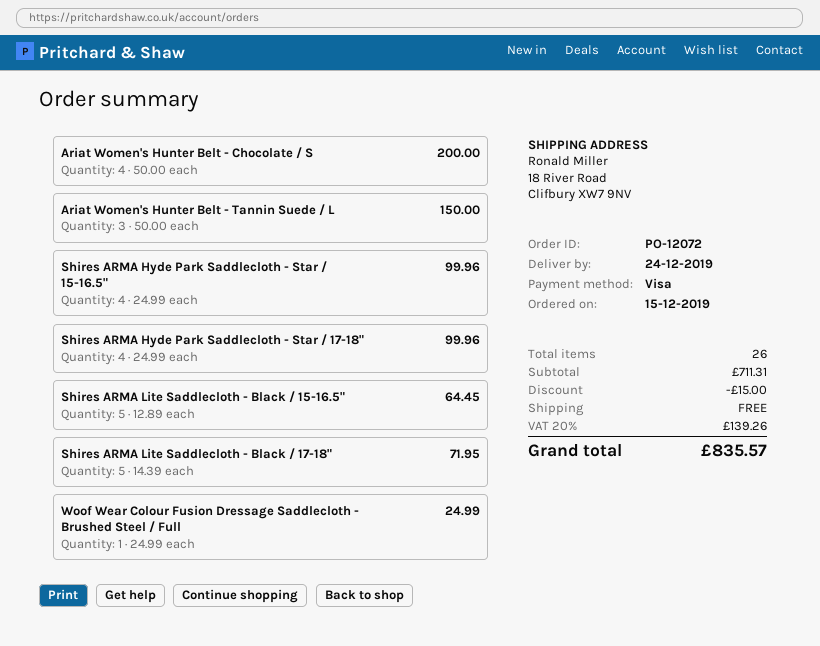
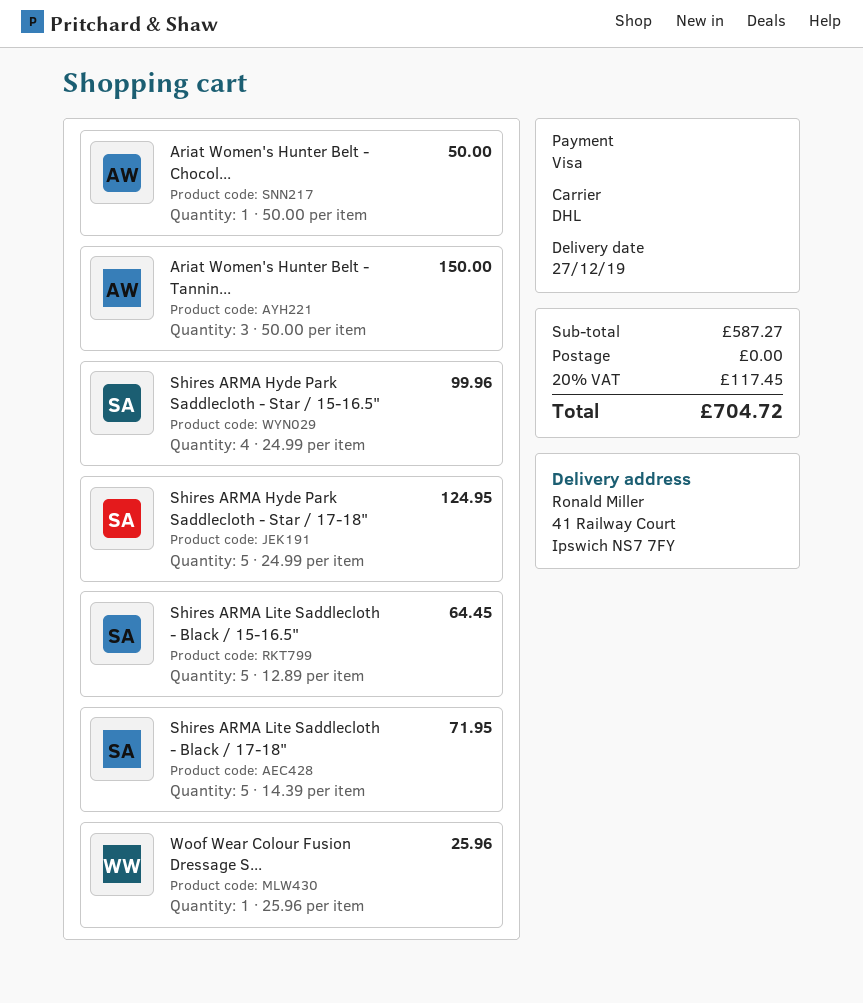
delivery date: 2019-12-24 -> 2019-12-27
ship to: 18 River Road, Clifbury XW7 9NV -> 41 Railway Court, Ipswich NS7 7FY
Ariat Women's Hunter Belt - Chocolate / S: 4 x 50.00 = 200.00 -> 1 x 50.00 = 50.00
Shires ARMA Hyde Park Saddlecloth - Star / 17-18": 4 x 24.99 = 99.96 -> 5 x 24.99 = 124.95
Woof Wear Colour Fusion Dressage Saddlecloth - Brushed Steel / Full: 1 x 24.99 = 24.99 -> 1 x 25.96 = 25.96
subtotal: 711.31 -> 587.27
discount: 15.00 -> none
tax: 20% = 139.26 -> 20% = 117.45
total: 835.57 -> 704.72

